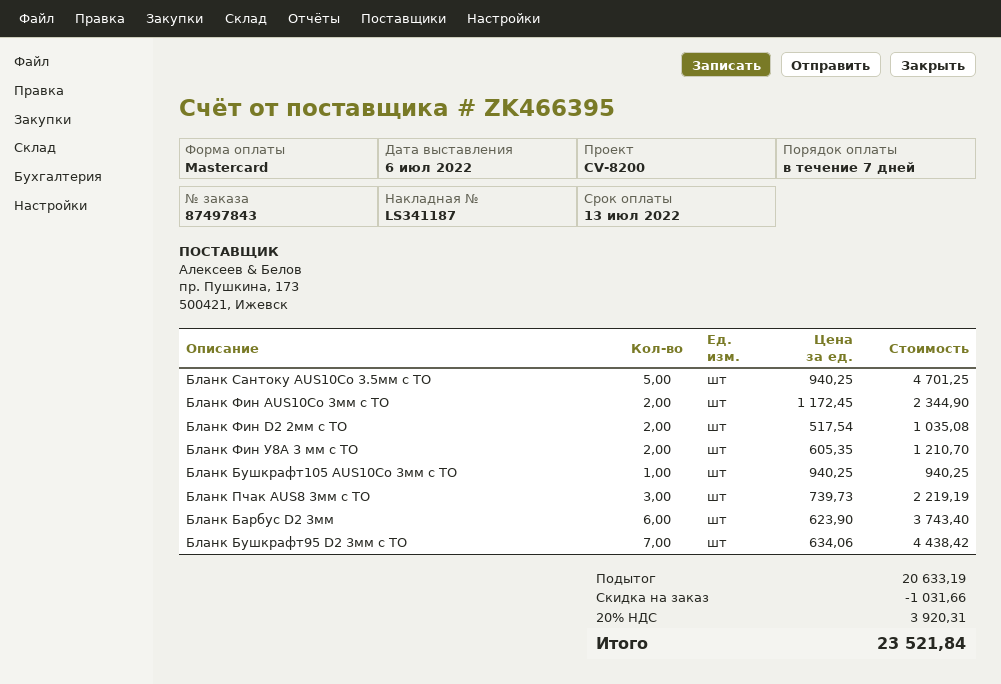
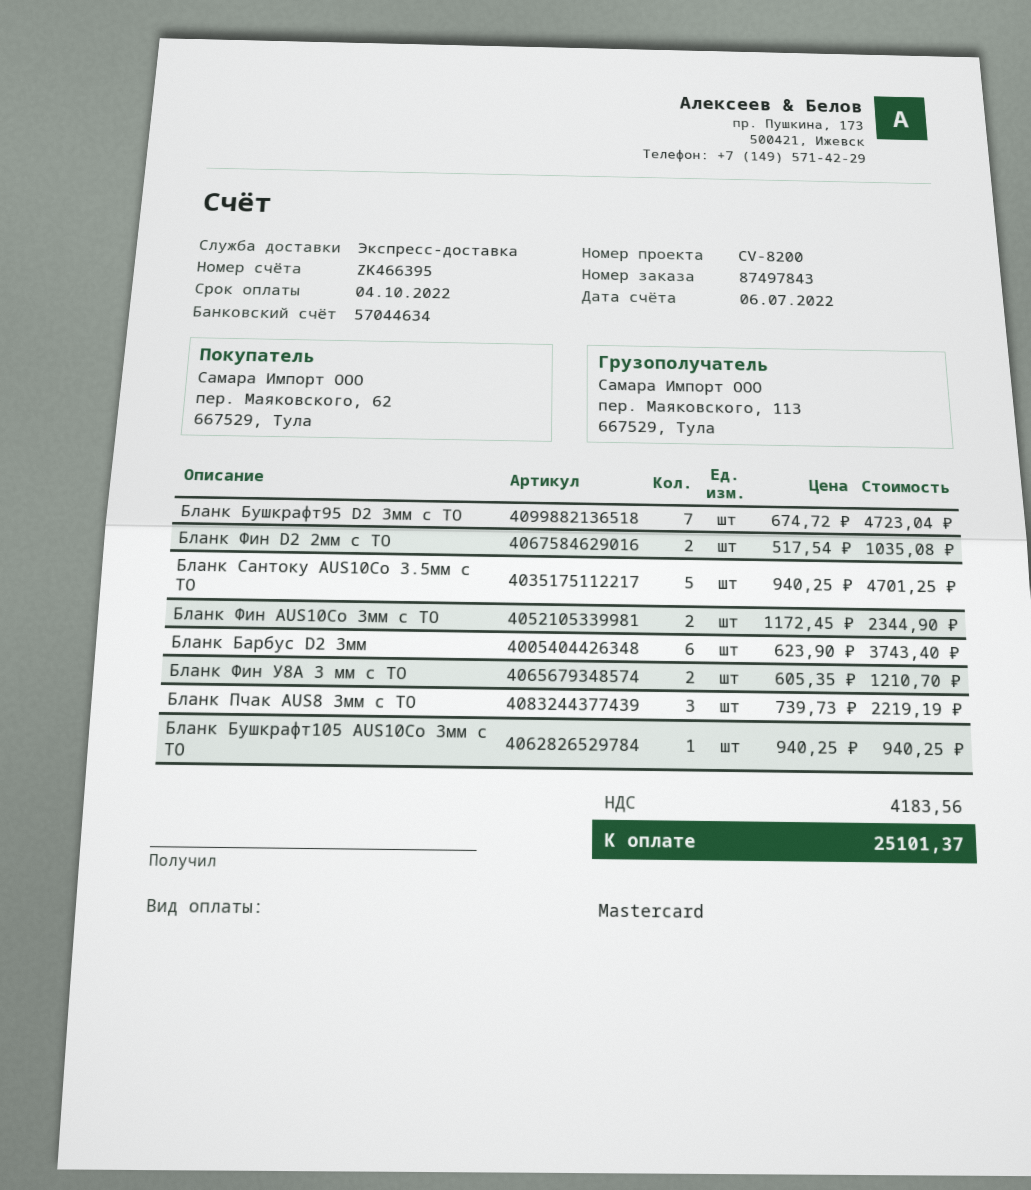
due date: 2022-07-13 -> 2022-10-04
Бланк Бушкрафт95 D2 3мм с ТО: 7 x 634.06 = 4438.42 -> 7 x 674.72 = 4723.04
discount: 1031.66 -> none
tax: 3920.31 -> 4183.56
total: 23521.84 -> 25101.37

